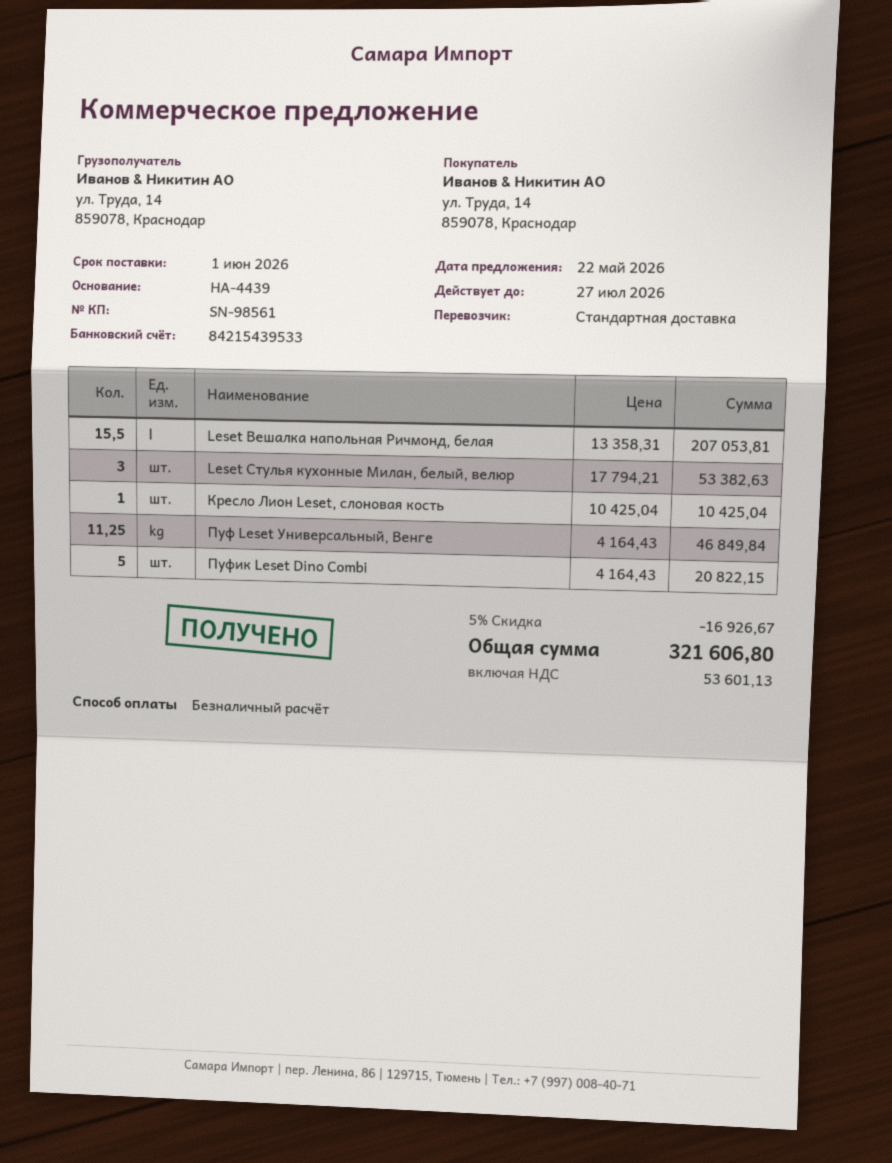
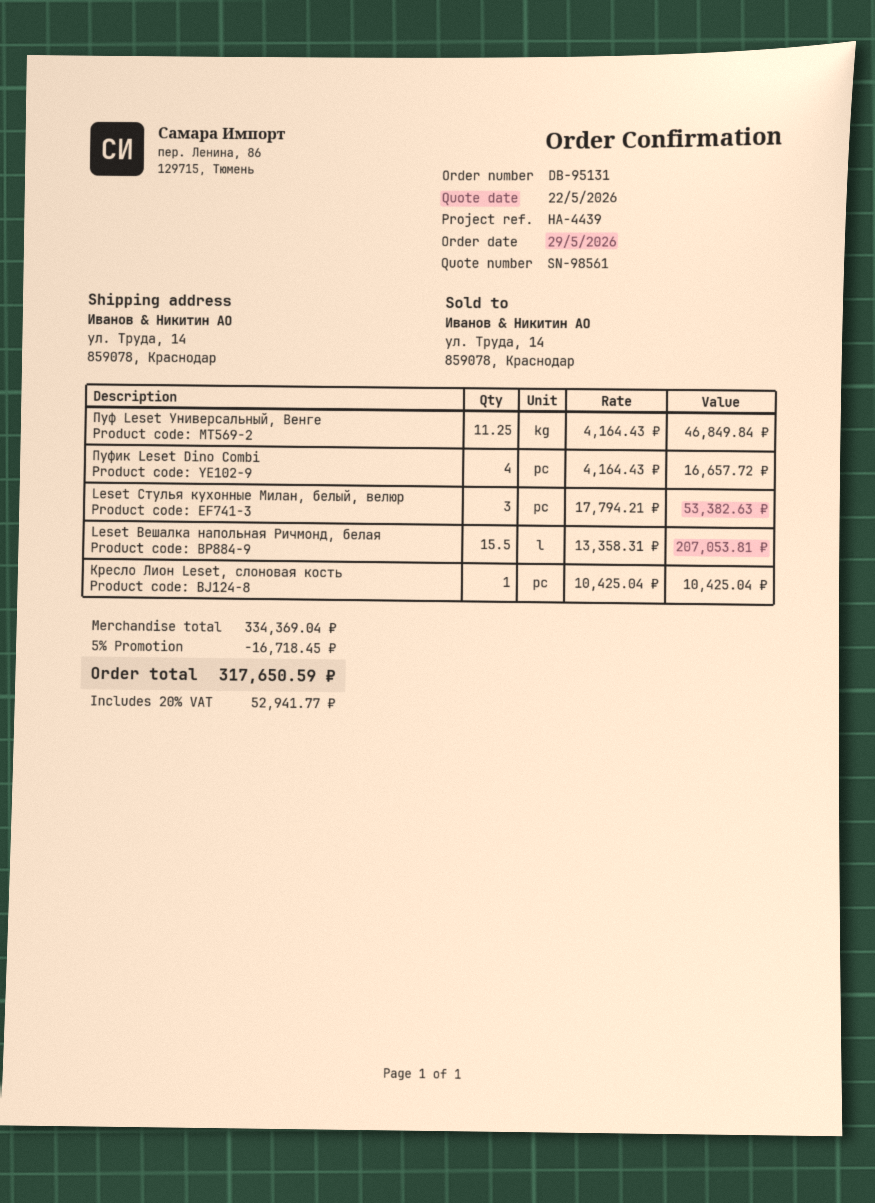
Пуфик Leset Dino Combi: 5 x 4164.43 = 20822.15 -> 4 x 4164.43 = 16657.72
discount: 5% = 16926.67 -> 5% = 16718.45
tax: 53601.13 -> 52941.77
total: 321606.80 -> 317650.59

